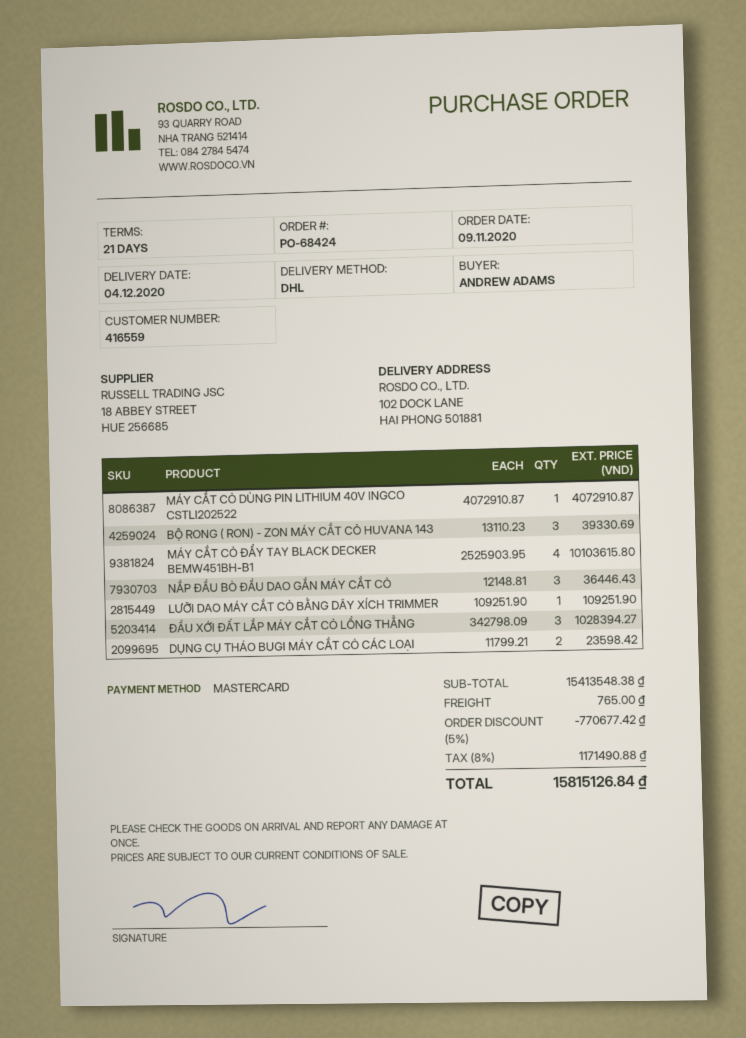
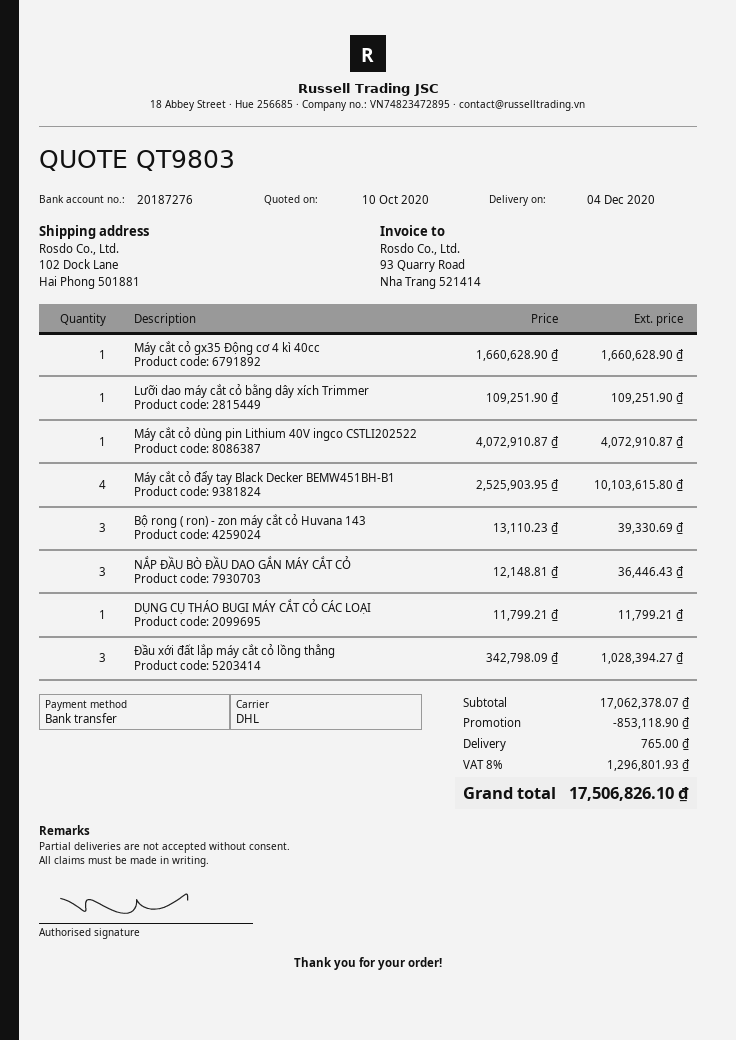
payment method: Mastercard -> bank transfer
DỤNG CỤ THÁO BUGI MÁY CẮT CỎ CÁC LOẠI: 2 x 11799.21 = 23598.42 -> 1 x 11799.21 = 11799.21
Máy cắt cỏ gx35 Động cơ 4 kì 40cc: none -> 1 x 1660628.90 = 1660628.90
subtotal: 15413548.38 -> 17062378.07
discount: 770677.42 -> 853118.90
tax: 8% = 1171490.88 -> 8% = 1296801.93
total: 15815126.84 -> 17506826.10

